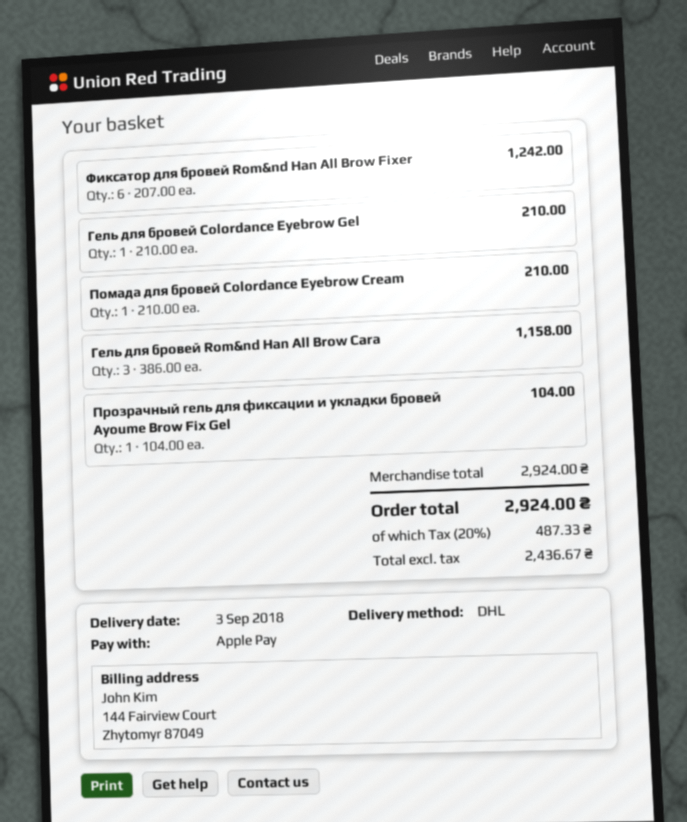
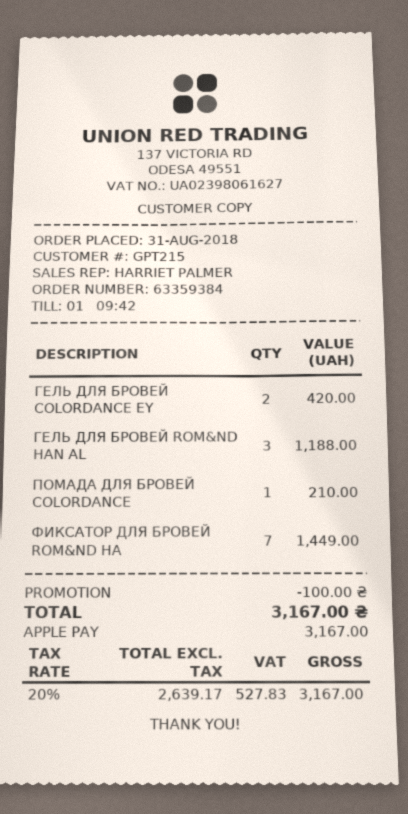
Фиксатор для бровей Rom&nd Han All Brow Fixer: 6 for 1242.00 -> 7 for 1449.00
Гель для бровей Colordance Eyebrow Gel: 1 for 210.00 -> 2 for 420.00
Гель для бровей Rom&nd Han All Brow Cara: 3 for 1158.00 -> 3 for 1188.00
Прозрачный гель для фиксации и укладки бровей Ayoume Brow Fix Gel: 1 for 104.00 -> none
discount: none -> 100.00
net: 2436.67 -> 2639.17
tax: 20% = 487.33 -> 20% = 527.83
total: 2924.00 -> 3167.00

